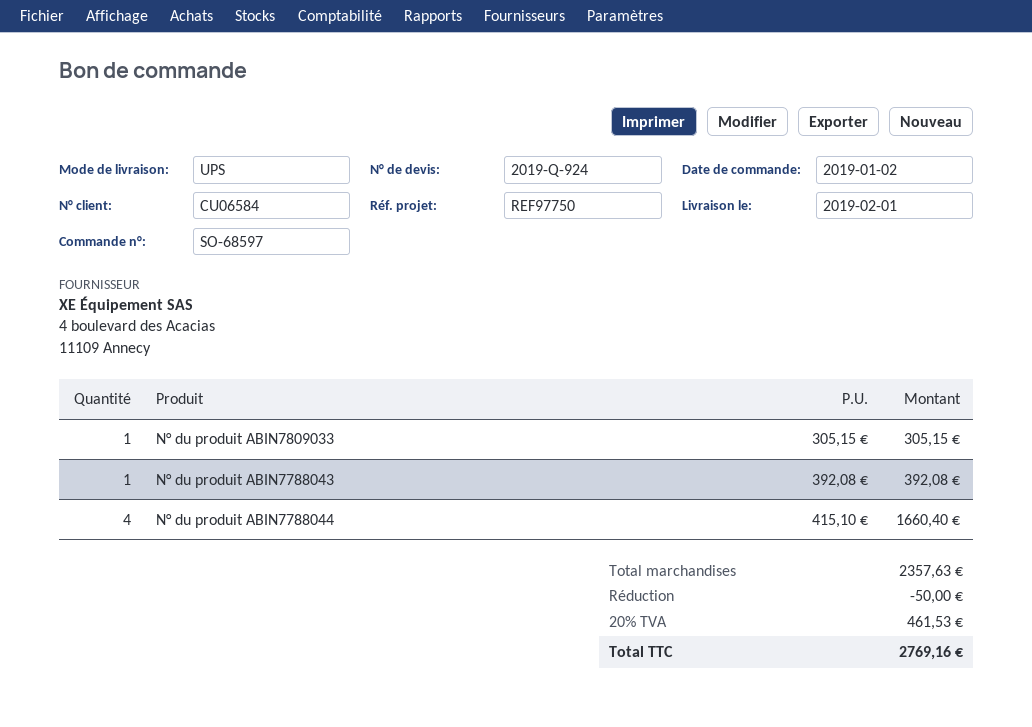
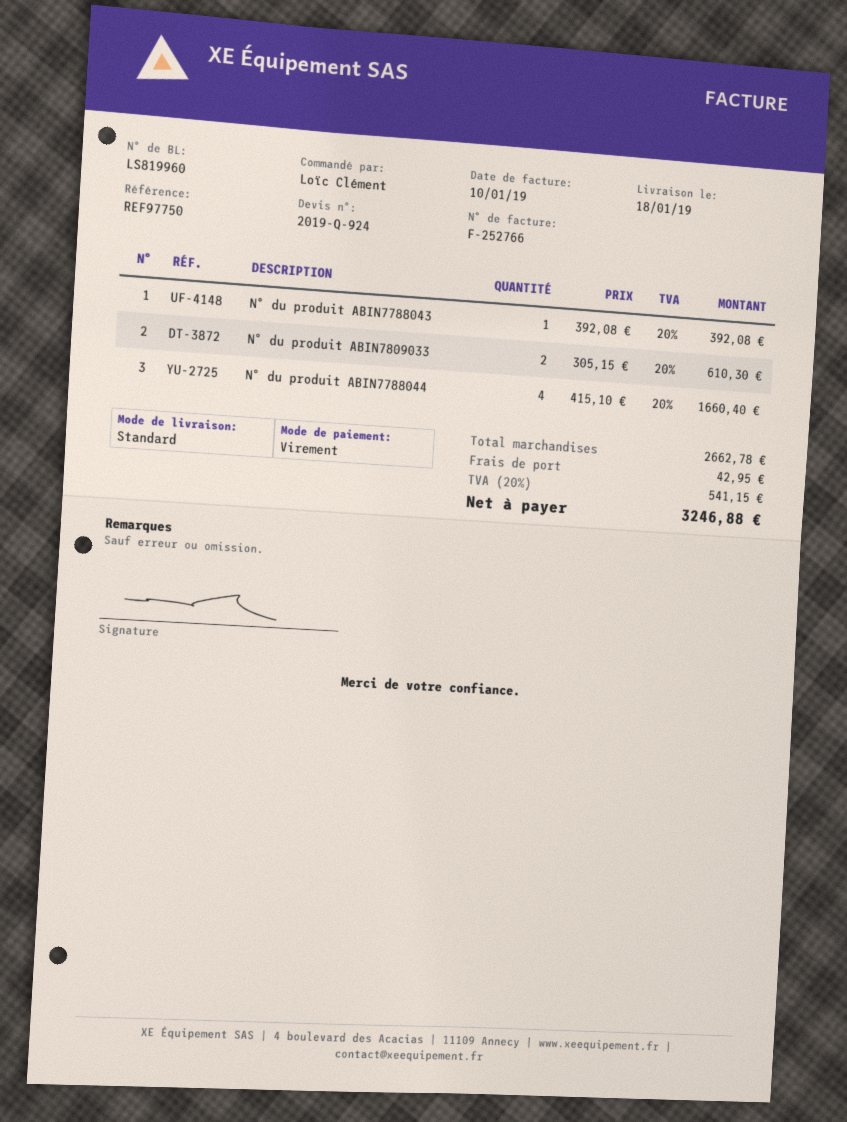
delivery date: 2019-02-01 -> 2019-01-18
shipping method: UPS -> standard
N° du produit ABIN7809033: 1 x 305.15 = 305.15 -> 2 x 305.15 = 610.30
subtotal: 2357.63 -> 2662.78
discount: 50.00 -> none
shipping: none -> 42.95
tax: 20% = 461.53 -> 20% = 541.15
total: 2769.16 -> 3246.88

